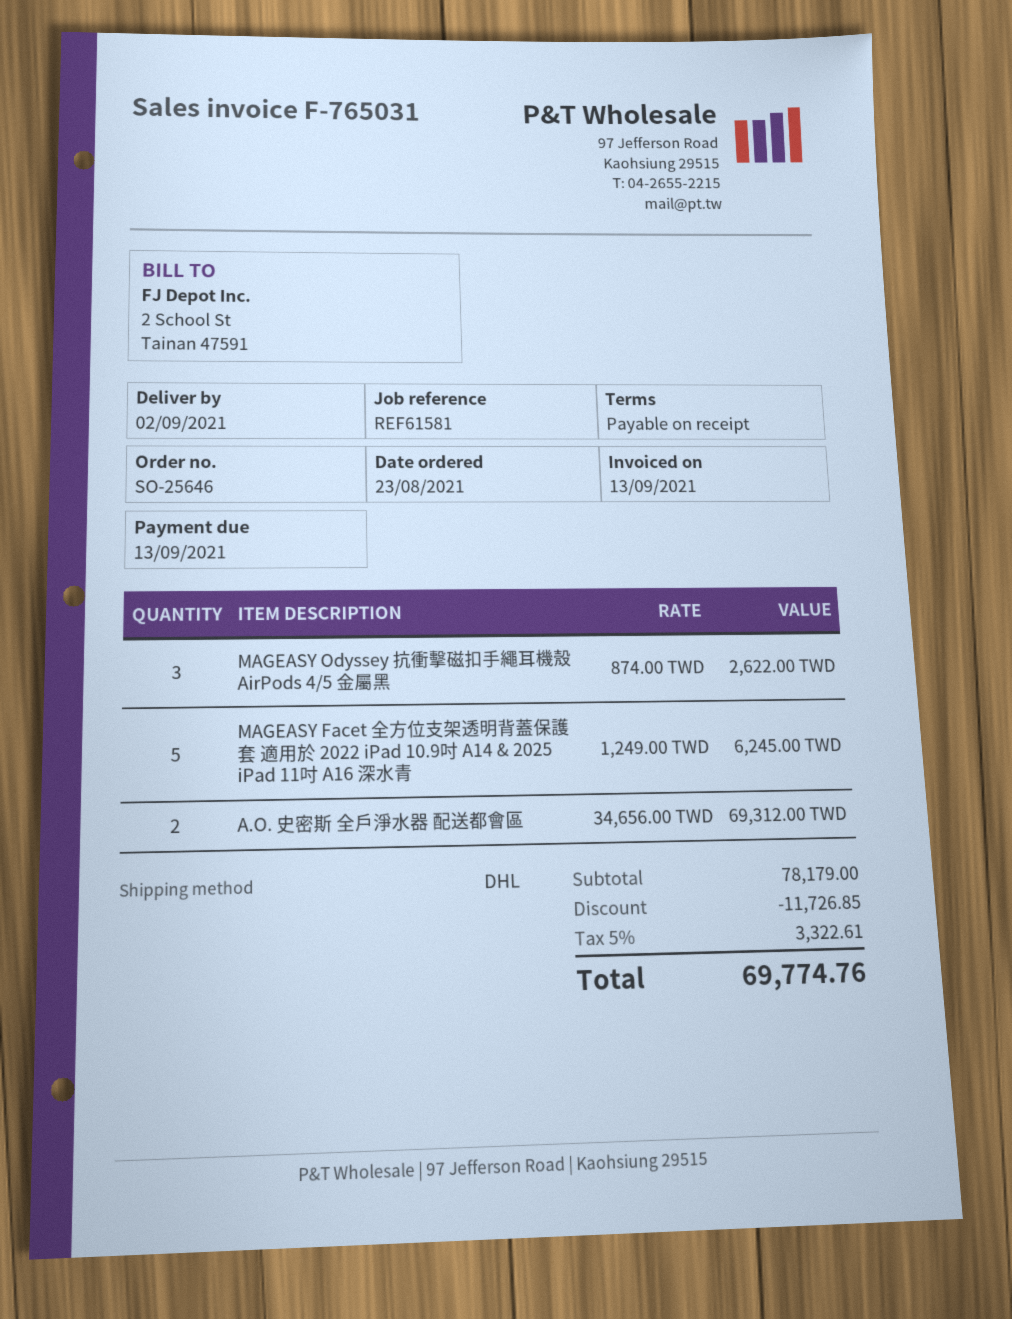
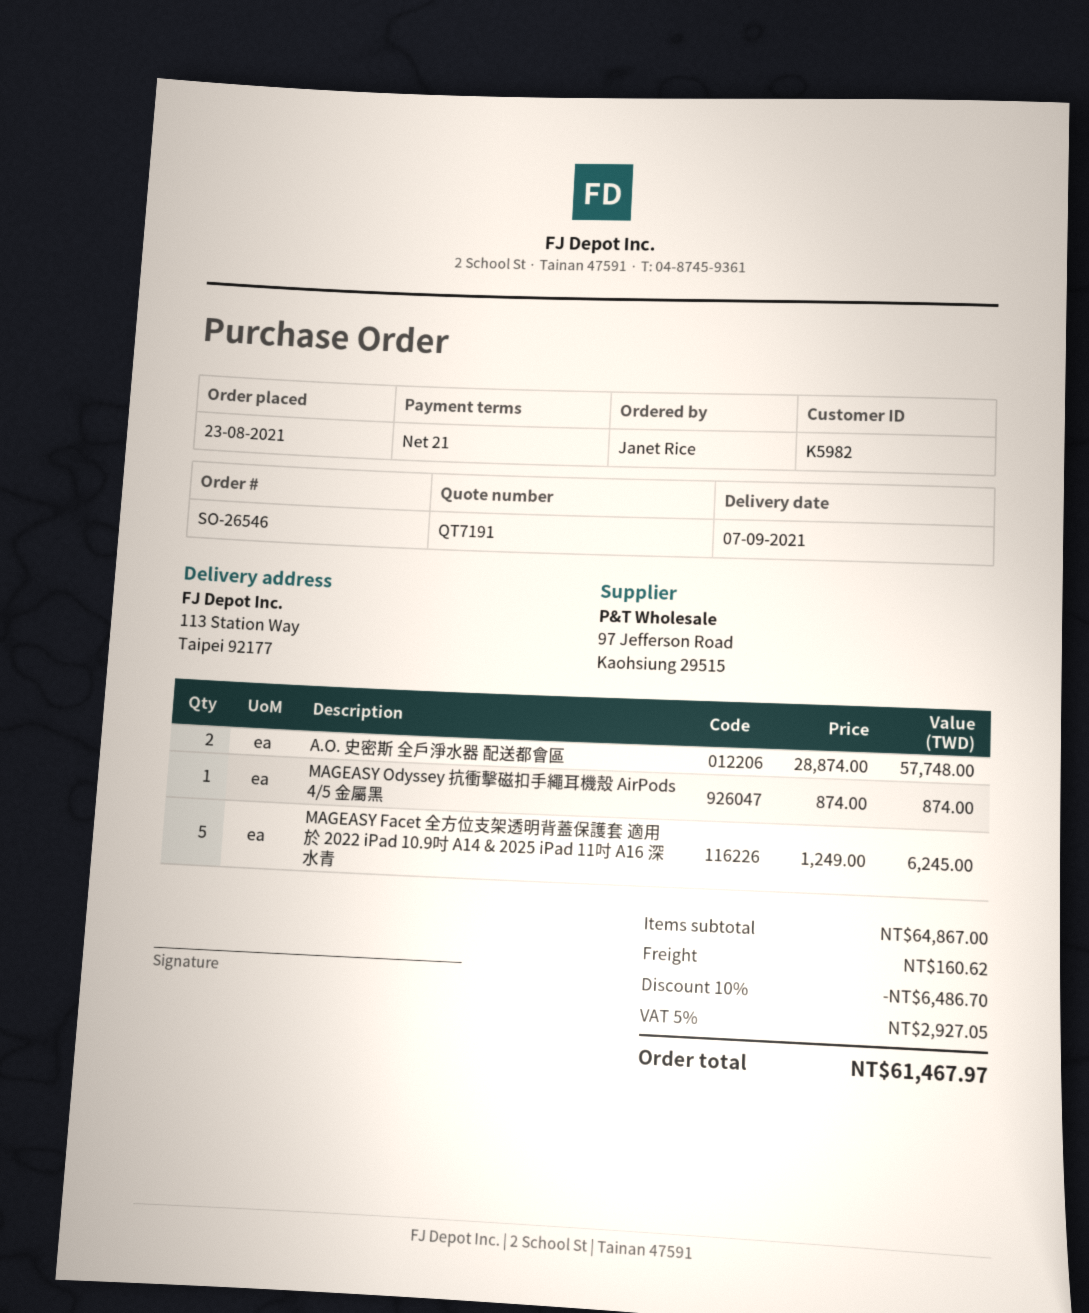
order number: SO-25646 -> SO-26546
delivery date: 2021-09-02 -> 2021-09-07
payment terms: on receipt -> 21 days
MAGEASY Odyssey 抗衝擊磁扣手繩耳機殼 AirPods 4/5 金屬黑: 3 x 874.00 = 2622.00 -> 1 x 874.00 = 874.00
A.O. 史密斯 全戶淨水器 配送都會區: 2 x 34656.00 = 69312.00 -> 2 x 28874.00 = 57748.00
subtotal: 78179.00 -> 64867.00
discount: 11726.85 -> 6486.70
shipping: none -> 160.62
tax: 5% = 3322.61 -> 5% = 2927.05
total: 69774.76 -> 61467.97

